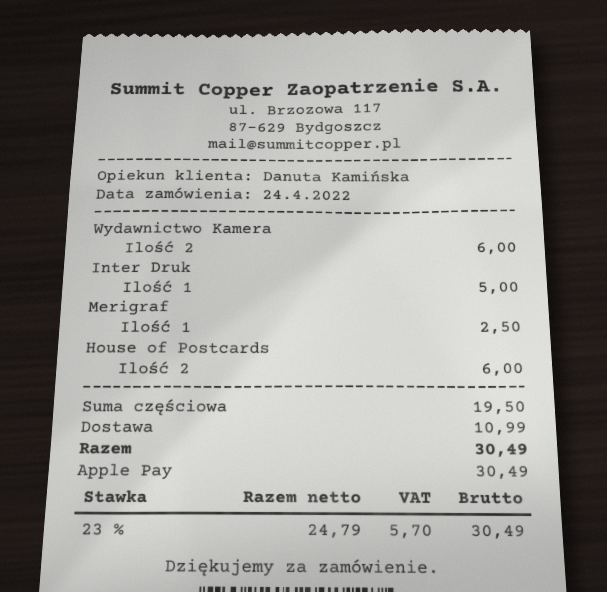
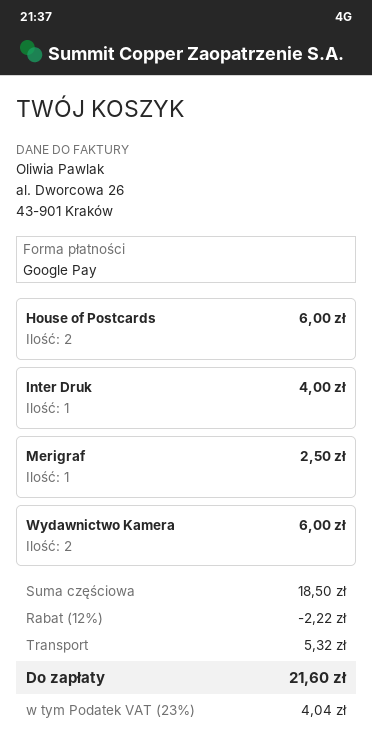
payment method: Apple Pay -> Google Pay
Inter Druk: 1 for 5.00 -> 1 for 4.00
subtotal: 19.50 -> 18.50
discount: none -> 12% = 2.22
shipping: 10.99 -> 5.32
tax: 23% = 5.70 -> 23% = 4.04
total: 30.49 -> 21.60

